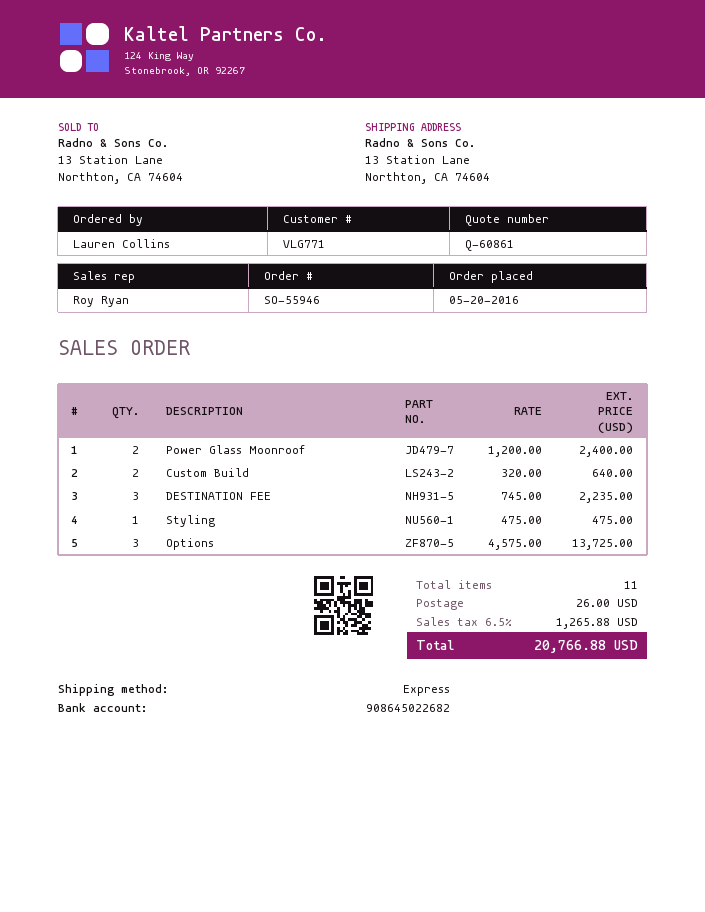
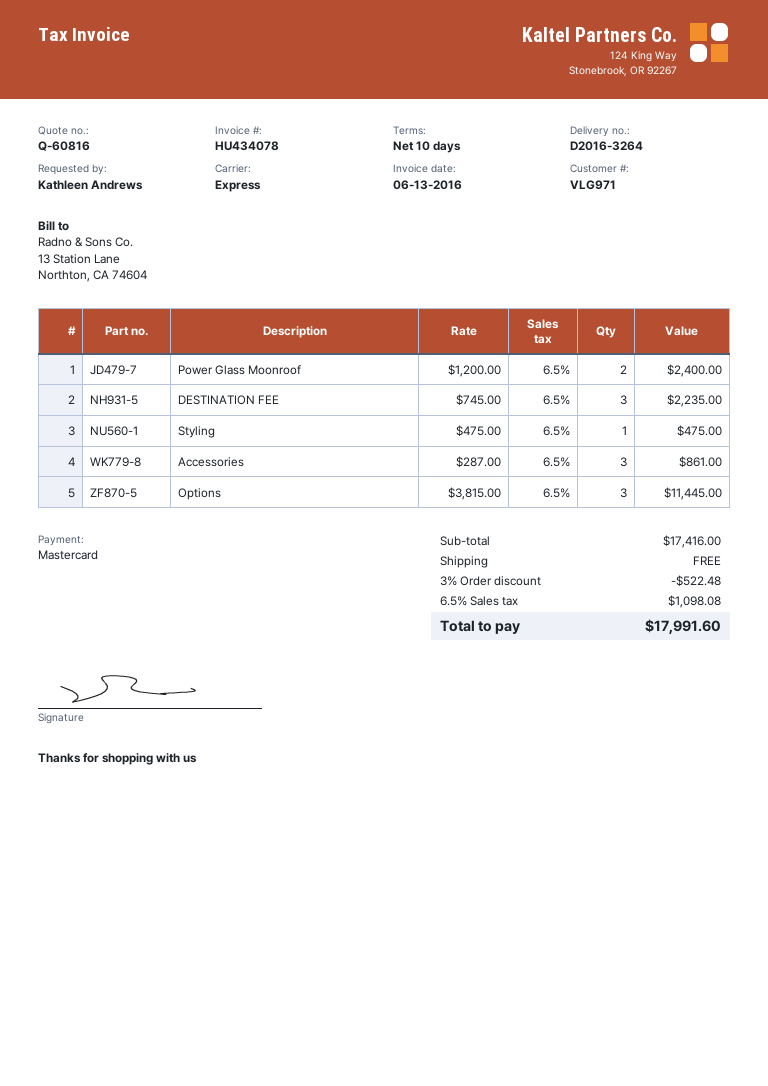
quote number: Q-60861 -> Q-60816
customer number: VLG771 -> VLG971
ordered by: Lauren Collins -> Kathleen Andrews
Custom Build: 2 x 320.00 = 640.00 -> none
Options: 3 x 4575.00 = 13725.00 -> 3 x 3815.00 = 11445.00
Accessories: none -> 3 x 287.00 = 861.00
discount: none -> 3% = 522.48
shipping: 26.00 -> 0.00
tax: 6.5% = 1265.88 -> 6.5% = 1098.08
total: 20766.88 -> 17991.60

